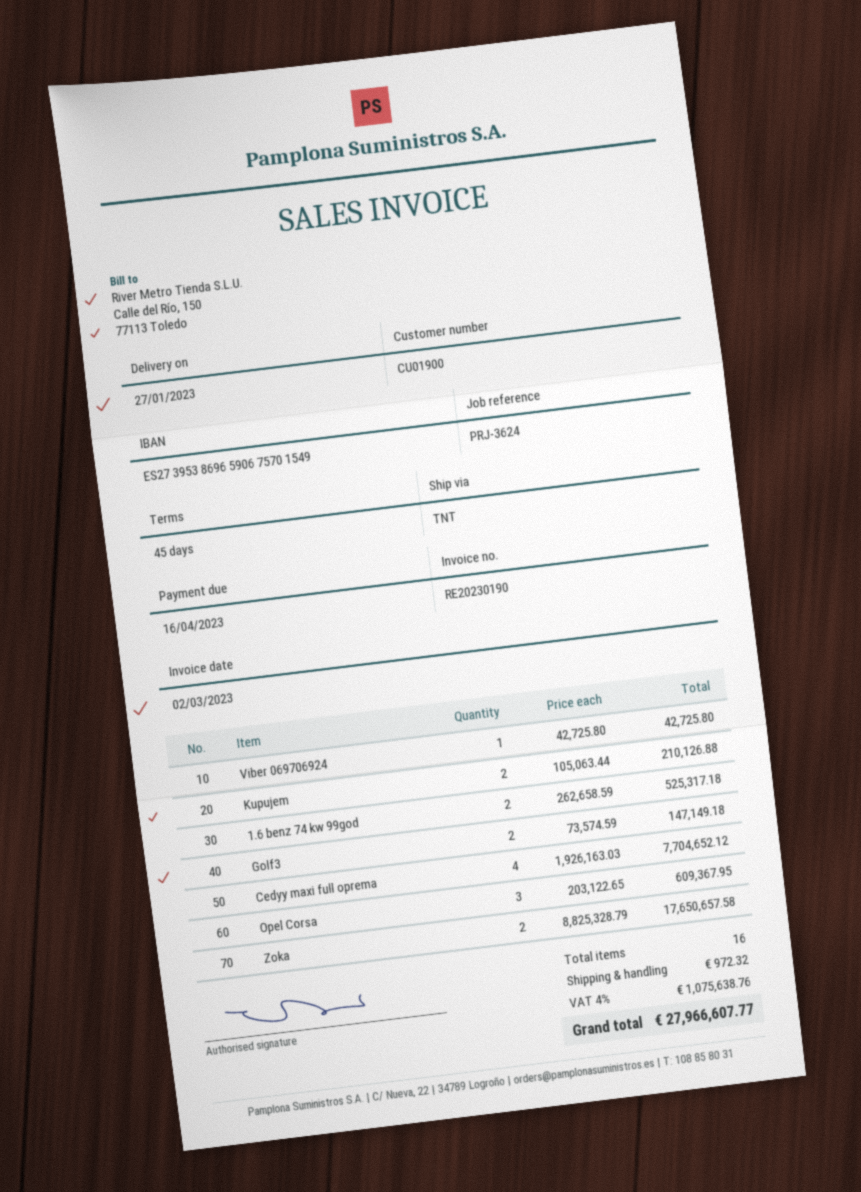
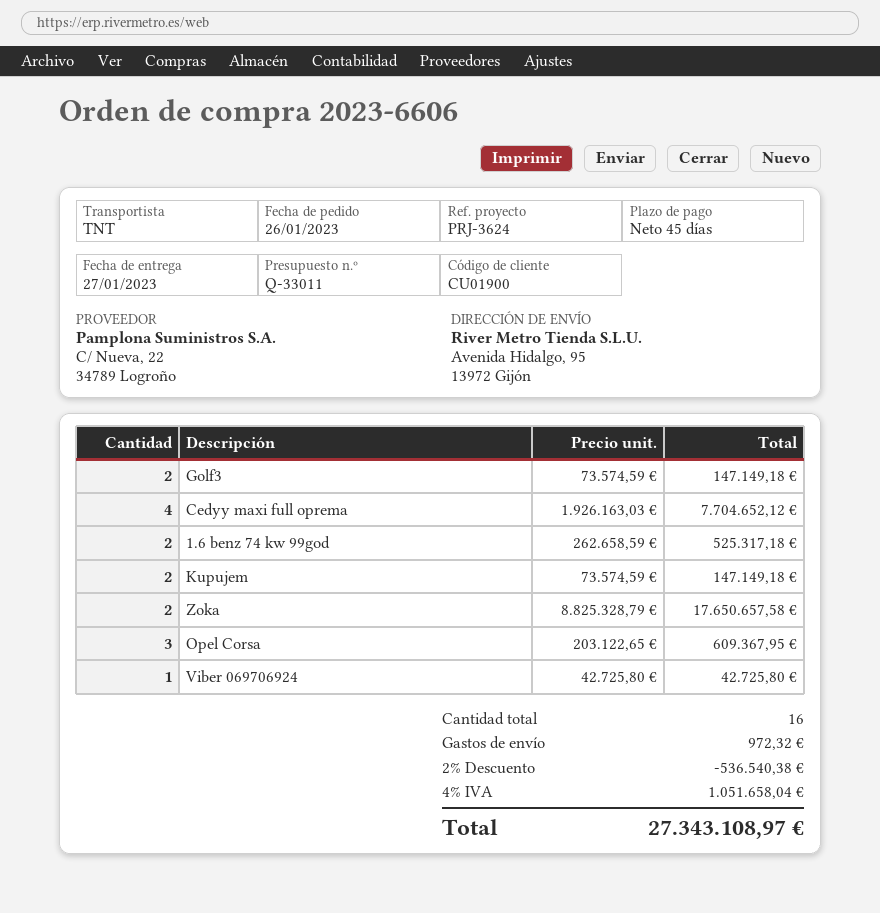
Kupujem: 2 x 105063.44 = 210126.88 -> 2 x 73574.59 = 147149.18
discount: none -> 2% = 536540.38
tax: 4% = 1075638.76 -> 4% = 1051658.04
total: 27966607.77 -> 27343108.97

